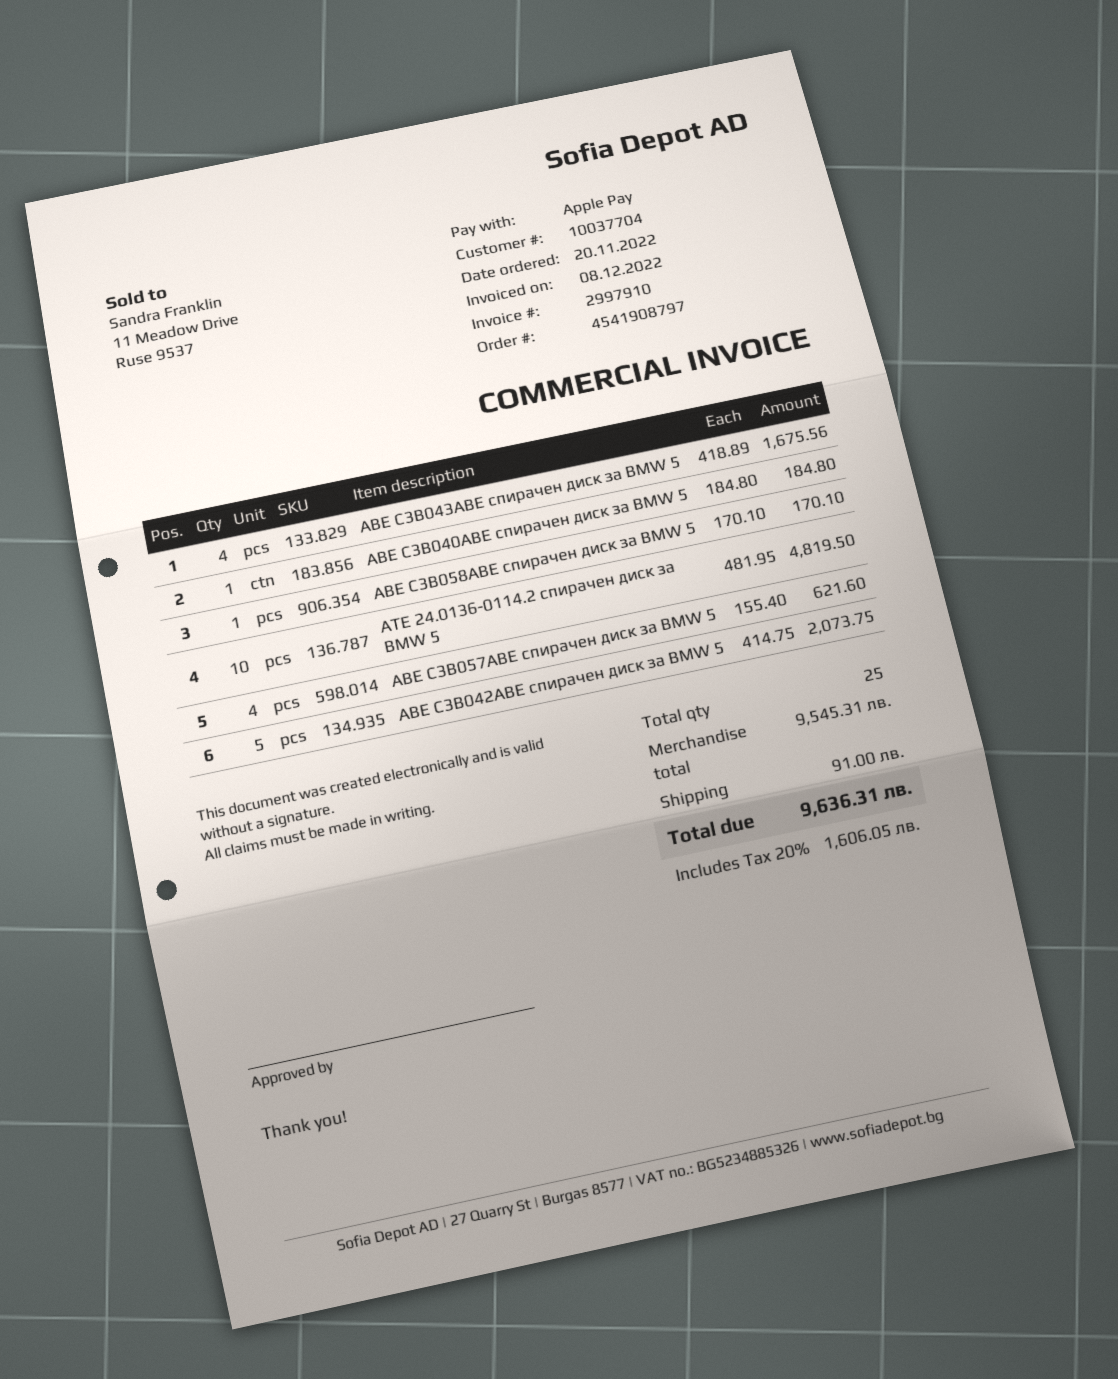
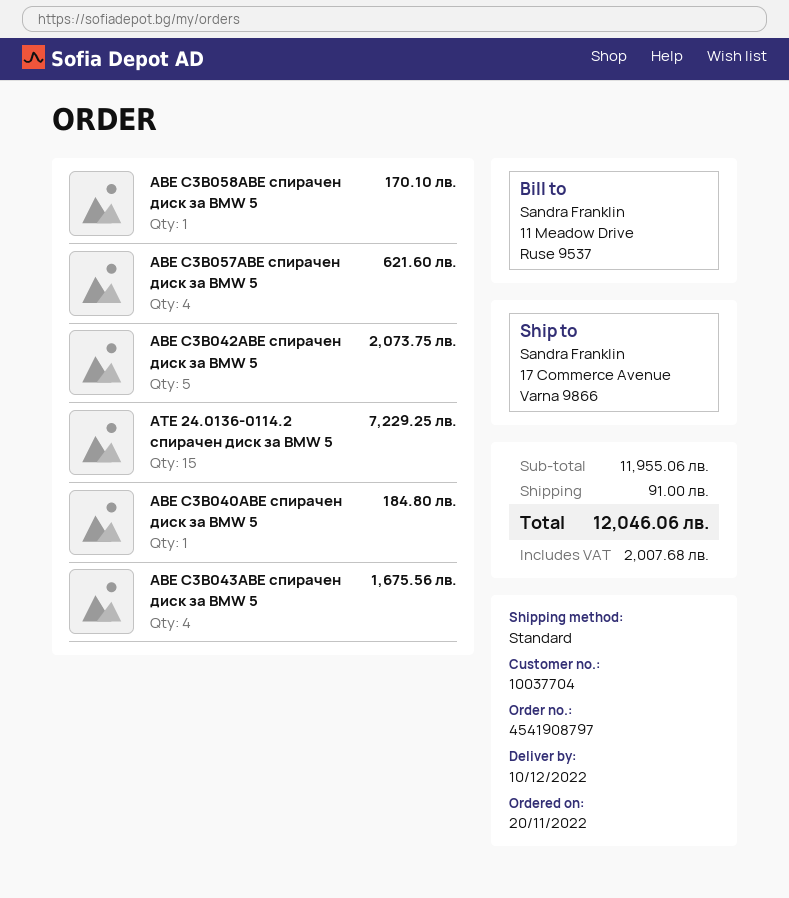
ATE 24.0136-0114.2 спирачен диск за BMW 5: 10 for 4819.50 -> 15 for 7229.25
subtotal: 9545.31 -> 11955.06
tax: 1606.05 -> 2007.68
total: 9636.31 -> 12046.06

